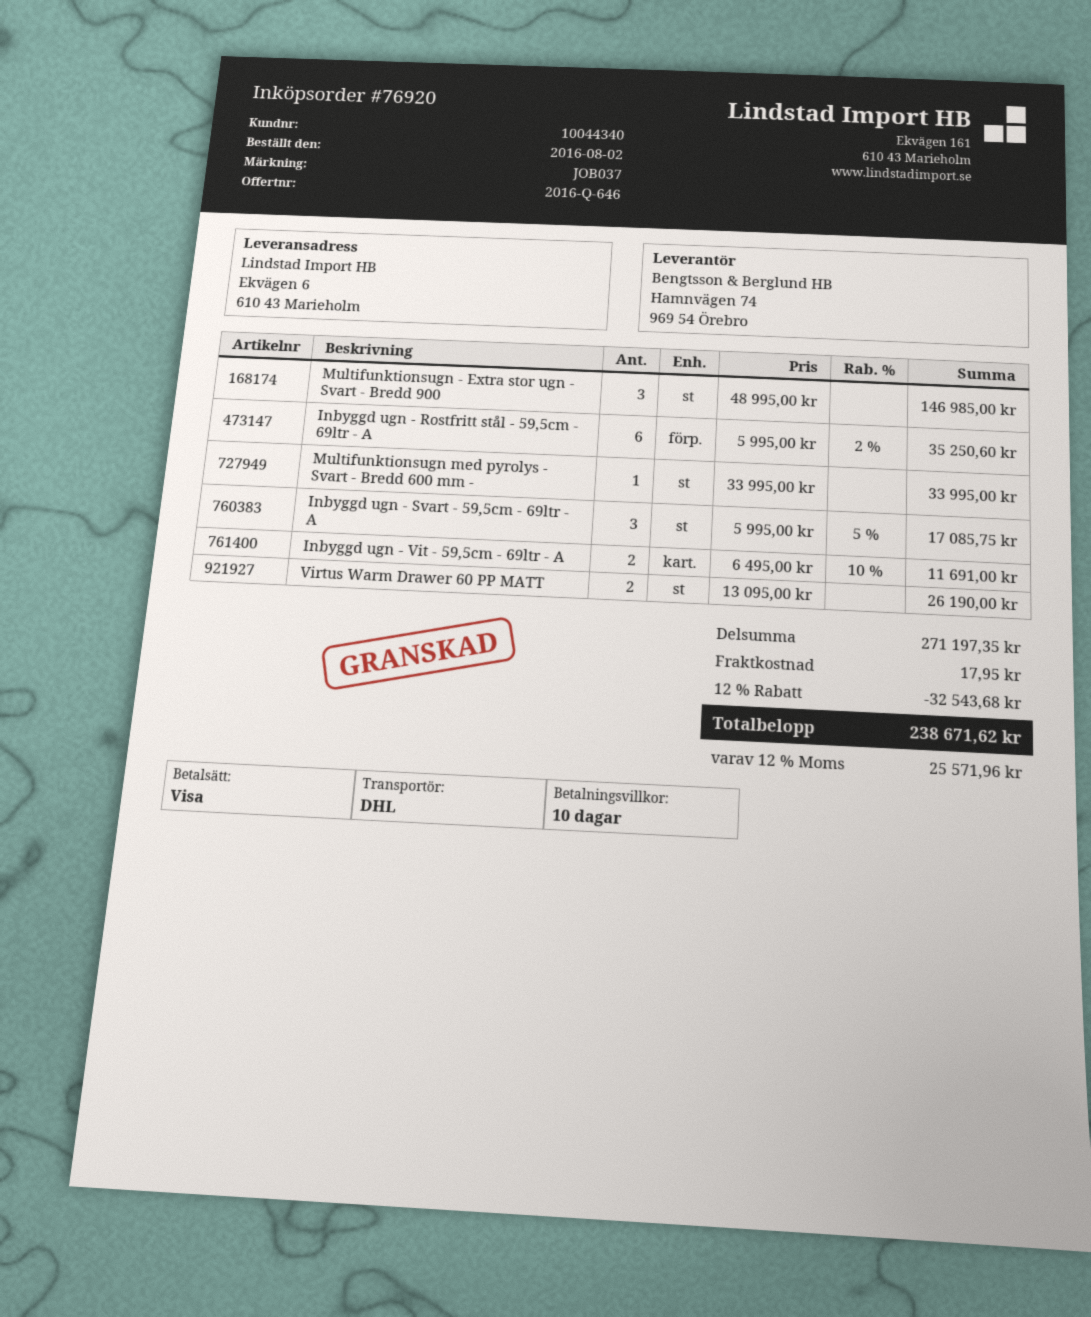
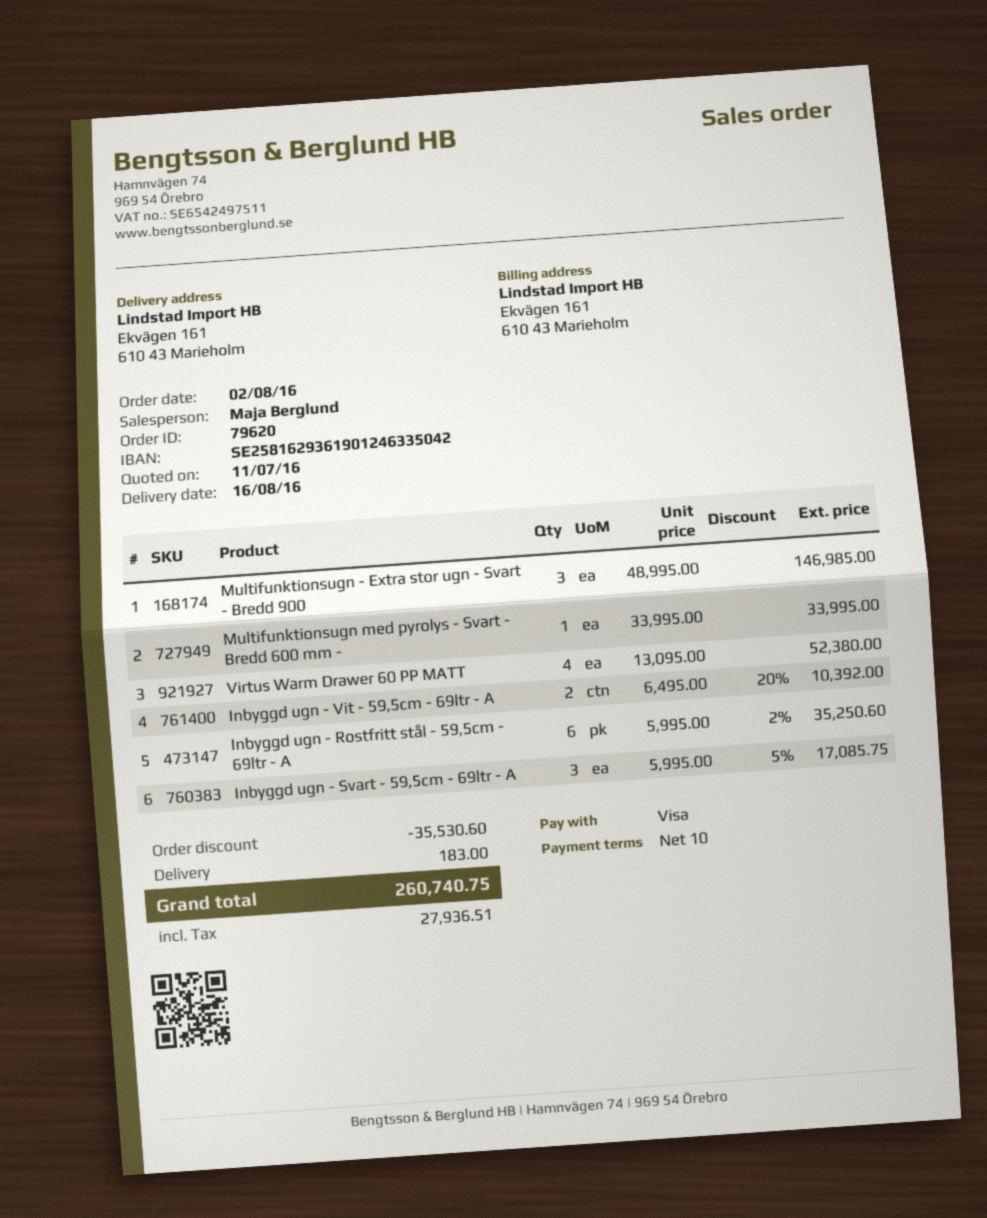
order number: 76920 -> 79620
ship to: Ekvägen 6, 610 43 Marieholm -> Ekvägen 161, 610 43 Marieholm
Inbyggd ugn - Vit - 59,5cm - 69ltr - A: 2 x 6495.00 - 10% = 11691.00 -> 2 x 6495.00 - 20% = 10392.00
Virtus Warm Drawer 60 PP MATT: 2 x 13095.00 = 26190.00 -> 4 x 13095.00 = 52380.00
discount: 32543.68 -> 35530.60
shipping: 17.95 -> 183.00
tax: 25571.96 -> 27936.51
total: 238671.62 -> 260740.75

